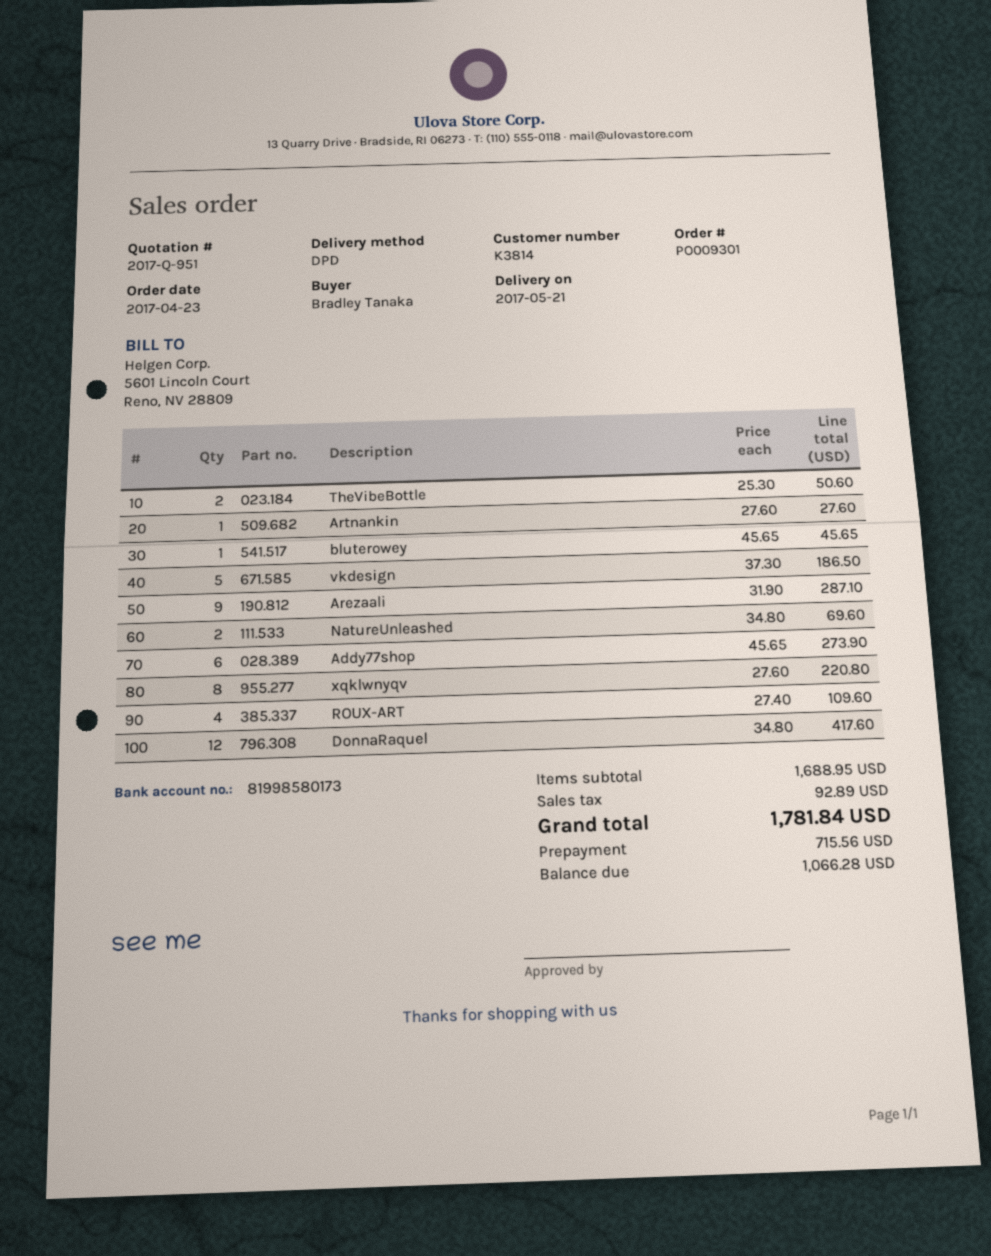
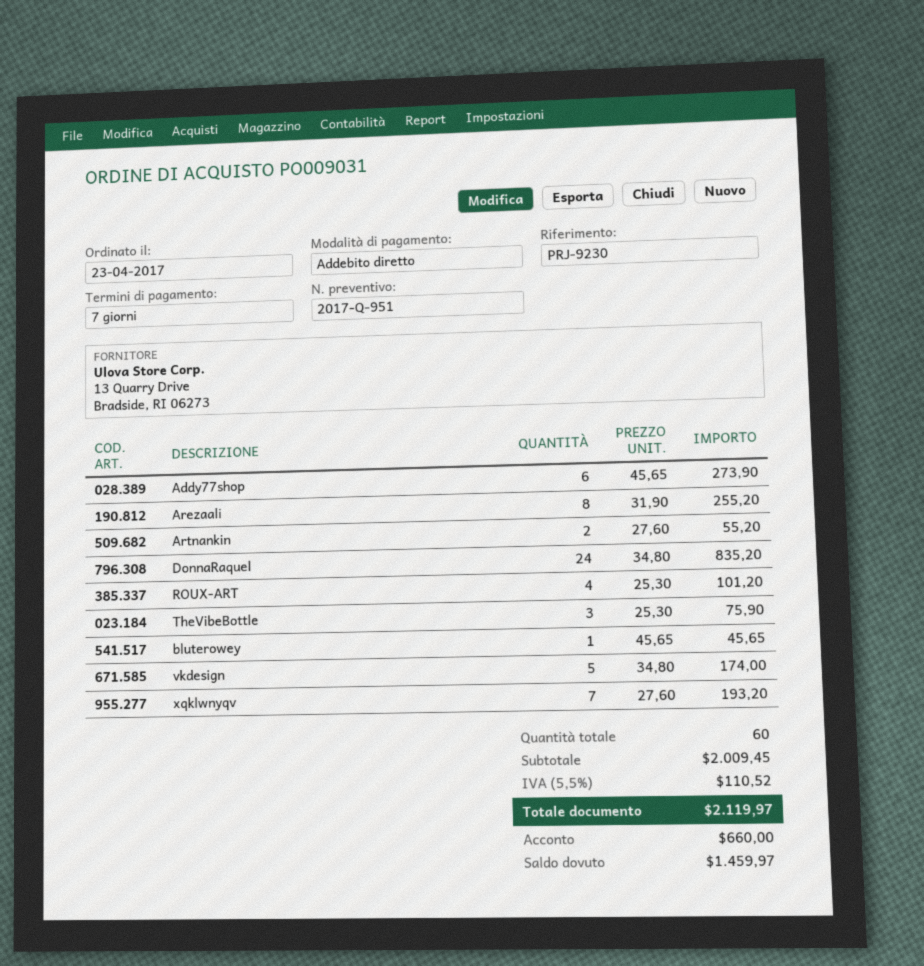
order number: PO009301 -> PO009031
TheVibeBottle: 2 x 25.30 = 50.60 -> 3 x 25.30 = 75.90
Artnankin: 1 x 27.60 = 27.60 -> 2 x 27.60 = 55.20
vkdesign: 5 x 37.30 = 186.50 -> 5 x 34.80 = 174.00
Arezaali: 9 x 31.90 = 287.10 -> 8 x 31.90 = 255.20
NatureUnleashed: 2 x 34.80 = 69.60 -> none
xqklwnyqv: 8 x 27.60 = 220.80 -> 7 x 27.60 = 193.20
ROUX-ART: 4 x 27.40 = 109.60 -> 4 x 25.30 = 101.20
DonnaRaquel: 12 x 34.80 = 417.60 -> 24 x 34.80 = 835.20
subtotal: 1688.95 -> 2009.45
tax: 92.89 -> 110.52
total: 1781.84 -> 2119.97
deposit: 715.56 -> 660.00
balance: 1066.28 -> 1459.97

